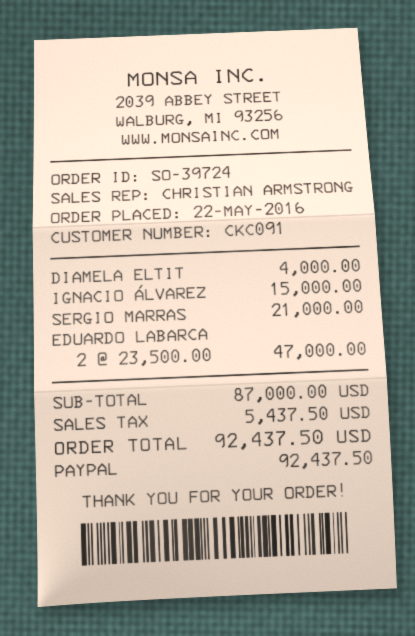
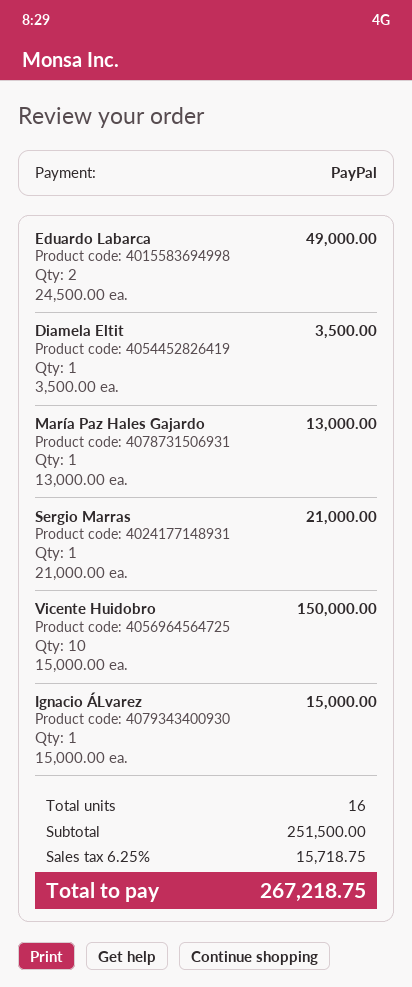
DIAMELA ELTIT: 1 x 4000.00 = 4000.00 -> 1 x 3500.00 = 3500.00
EDUARDO LABARCA: 2 x 23500.00 = 47000.00 -> 2 x 24500.00 = 49000.00
María Paz Hales Gajardo: none -> 1 x 13000.00 = 13000.00
Vicente Huidobro: none -> 10 x 15000.00 = 150000.00
subtotal: 87000.00 -> 251500.00
tax: 5437.50 -> 15718.75
total: 92437.50 -> 267218.75

